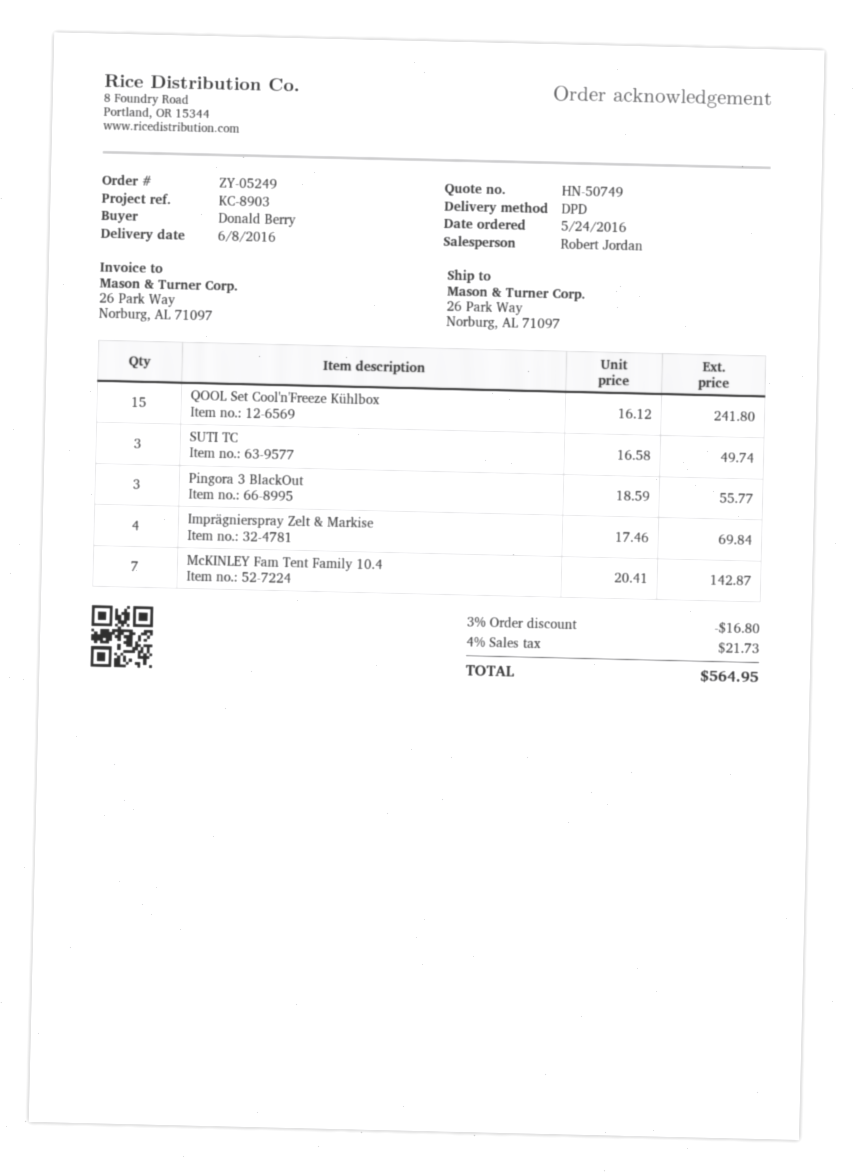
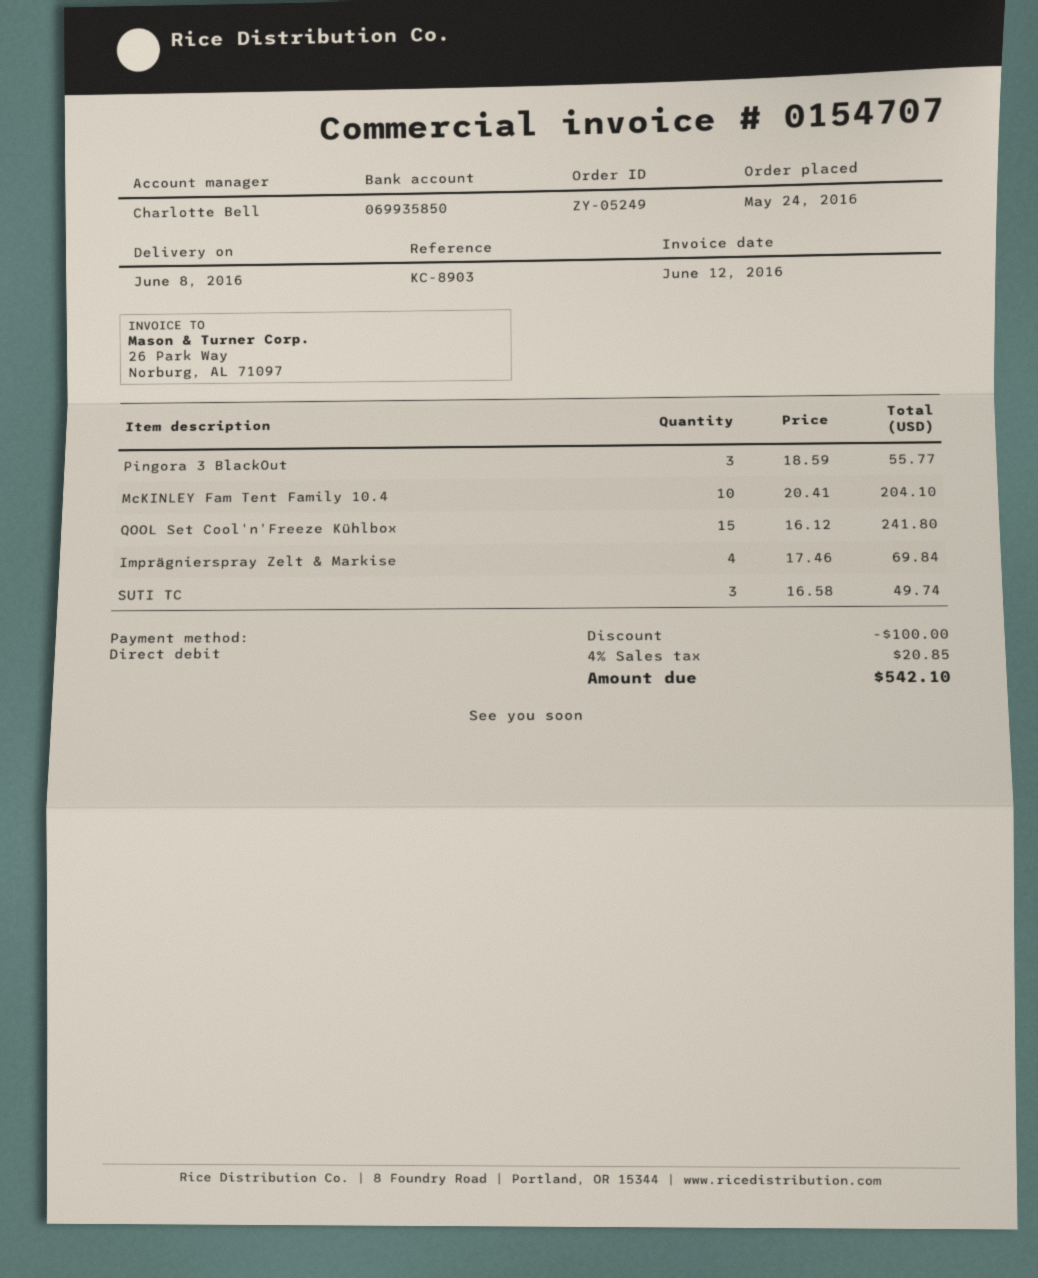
sales rep: Robert Jordan -> Charlotte Bell
McKINLEY Fam Tent Family 10.4: 7 x 20.41 = 142.87 -> 10 x 20.41 = 204.10
discount: 16.80 -> 100.00
tax: 4% = 21.73 -> 4% = 20.85
total: 564.95 -> 542.10

